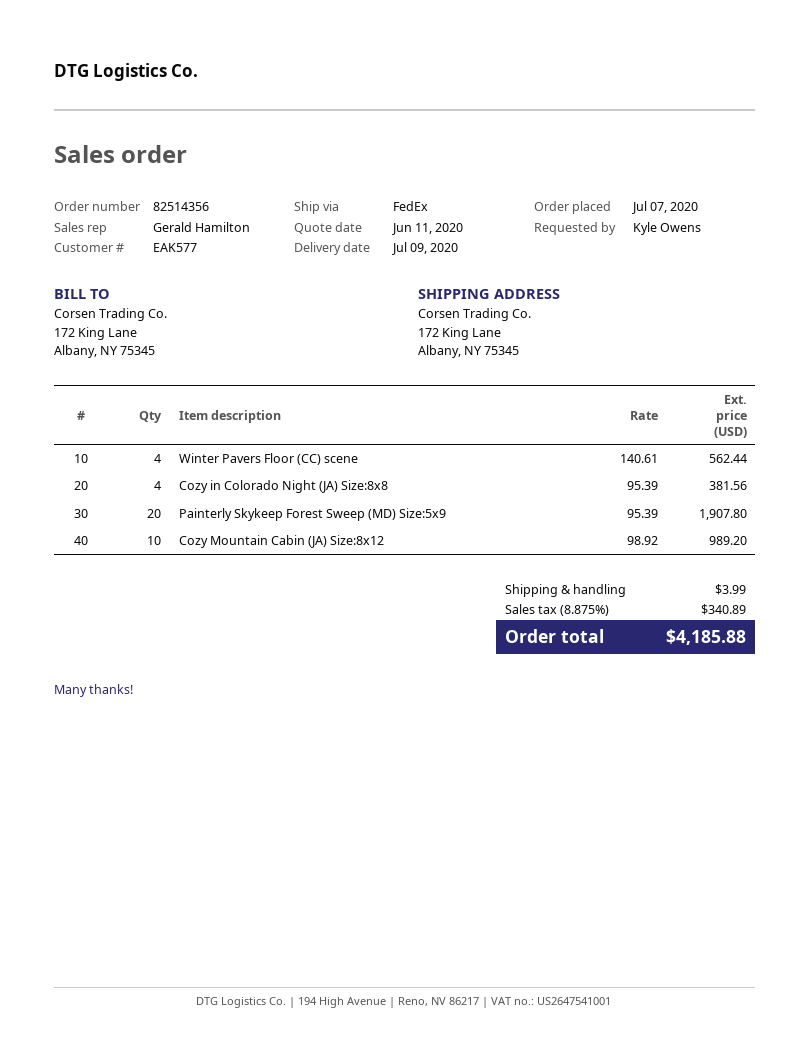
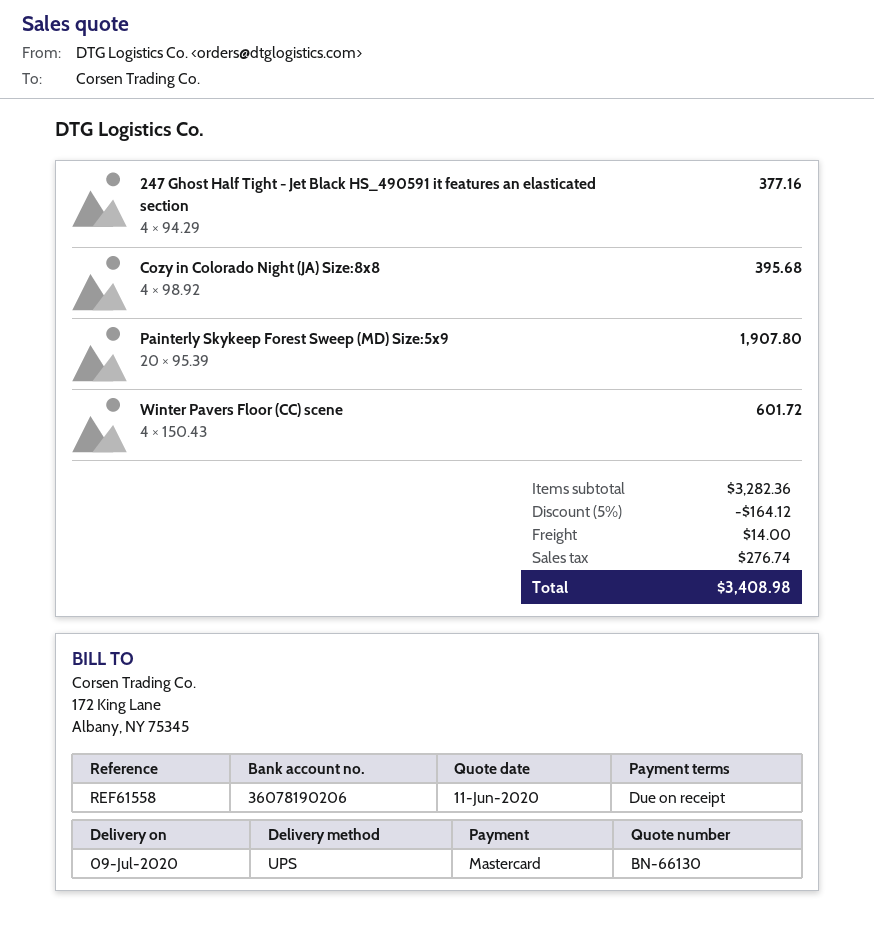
shipping method: FedEx -> UPS
Winter Pavers Floor (CC) scene: 4 x 140.61 = 562.44 -> 4 x 150.43 = 601.72
Cozy in Colorado Night (JA) Size:8x8: 4 x 95.39 = 381.56 -> 4 x 98.92 = 395.68
Cozy Mountain Cabin (JA) Size:8x12: 10 x 98.92 = 989.20 -> none
247 Ghost Half Tight - Jet Black HS_490591 it features an elasticated section: none -> 4 x 94.29 = 377.16
discount: none -> 5% = 164.12
shipping: 3.99 -> 14.00
tax: 340.89 -> 276.74
total: 4185.88 -> 3408.98

